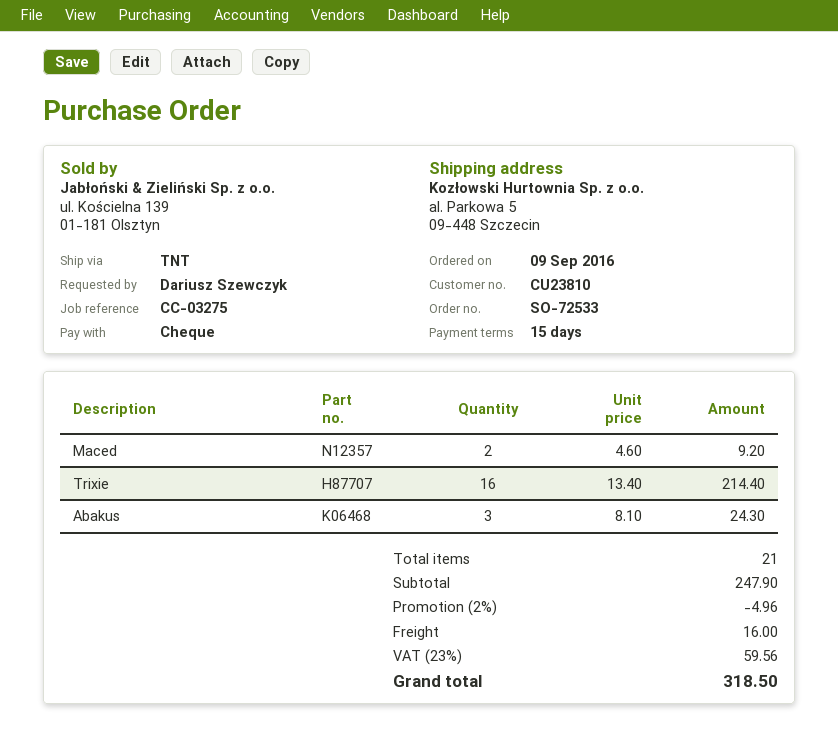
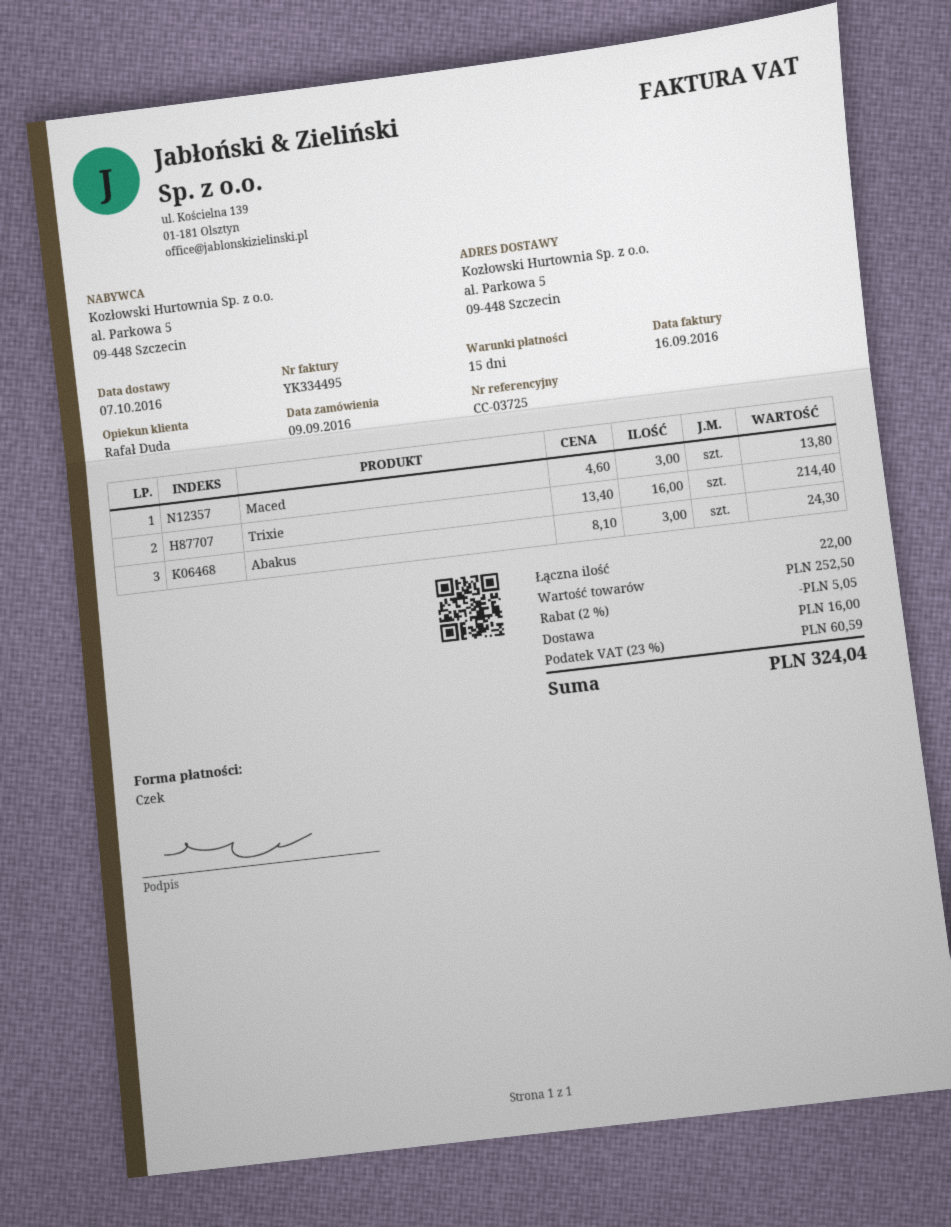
reference: CC-03275 -> CC-03725
Maced: 2 x 4.60 = 9.20 -> 3 x 4.60 = 13.80
total quantity: 21 -> 22
subtotal: 247.90 -> 252.50
discount: 2% = 4.96 -> 2% = 5.05
tax: 23% = 59.56 -> 23% = 60.59
total: 318.50 -> 324.04

